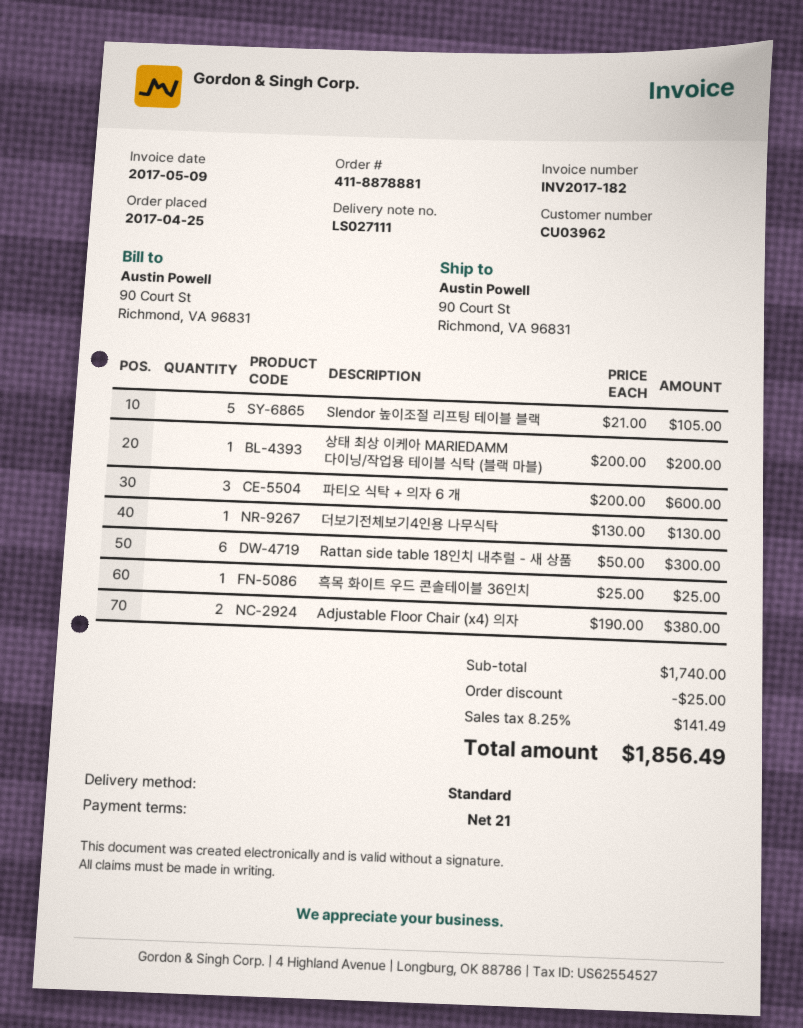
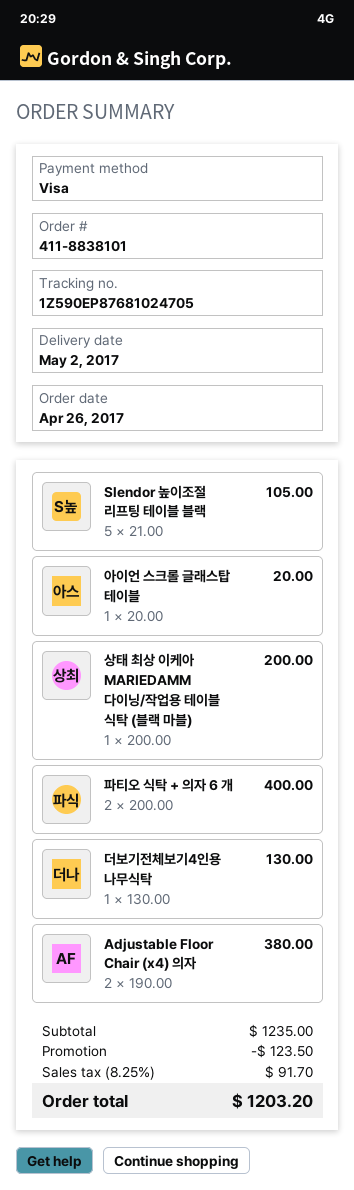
order number: 411-8878881 -> 411-8838101
order date: 2017-04-25 -> 2017-04-26
파티오 식탁 + 의자 6 개: 3 x 200.00 = 600.00 -> 2 x 200.00 = 400.00
Rattan side table 18인치 내추럴 - 새 상품: 6 x 50.00 = 300.00 -> none
흑목 화이트 우드 콘솔테이블 36인치: 1 x 25.00 = 25.00 -> none
아이언 스크롤 글래스탑 테이블: none -> 1 x 20.00 = 20.00
subtotal: 1740.00 -> 1235.00
discount: 25.00 -> 123.50
tax: 8.25% = 141.49 -> 8.25% = 91.70
total: 1856.49 -> 1203.20

